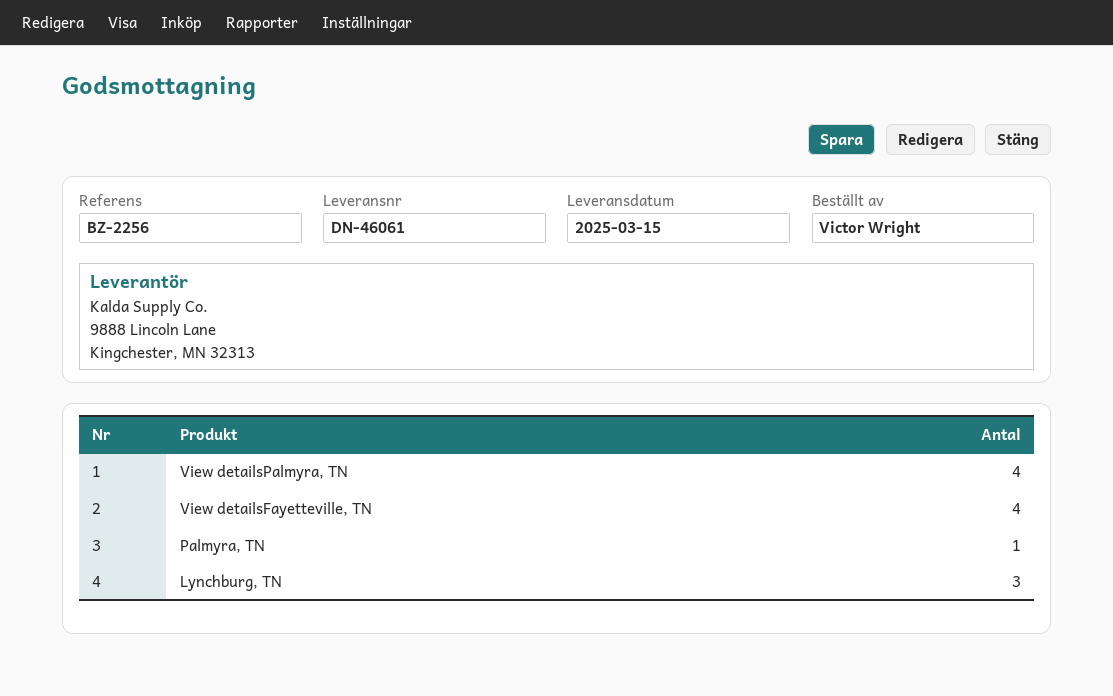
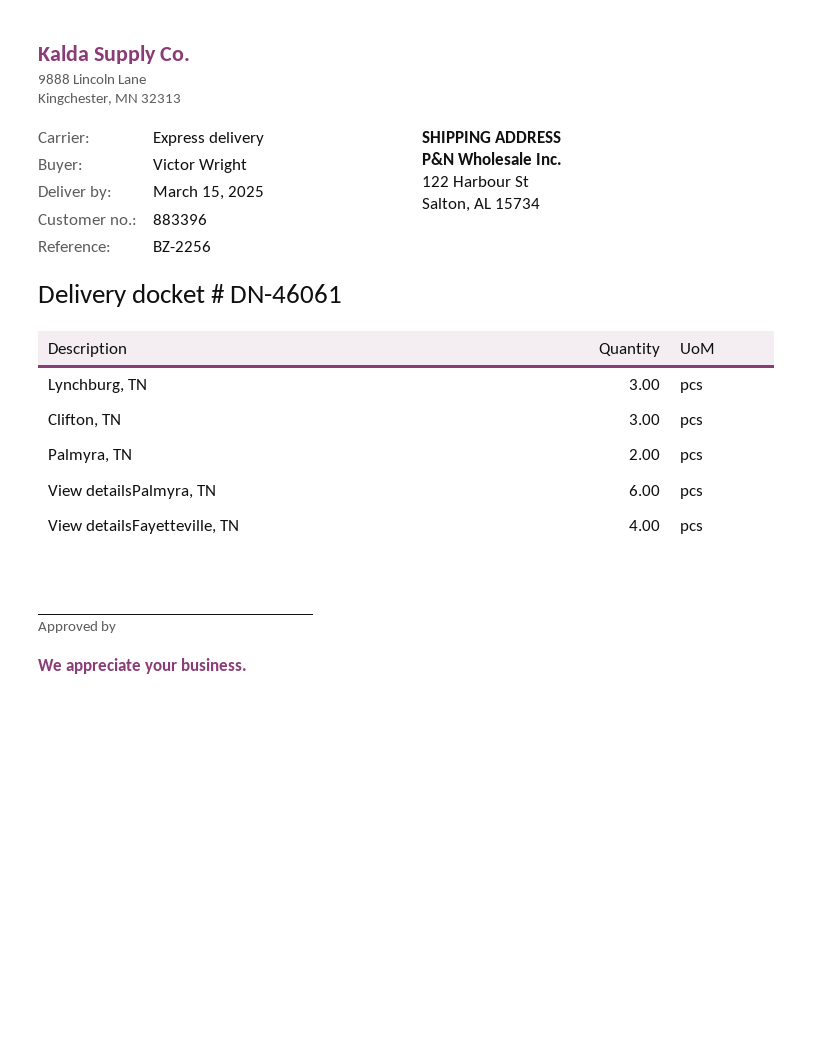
View detailsPalmyra, TN: 4 -> 6
Palmyra, TN: 1 -> 2
Clifton, TN: none -> 3

